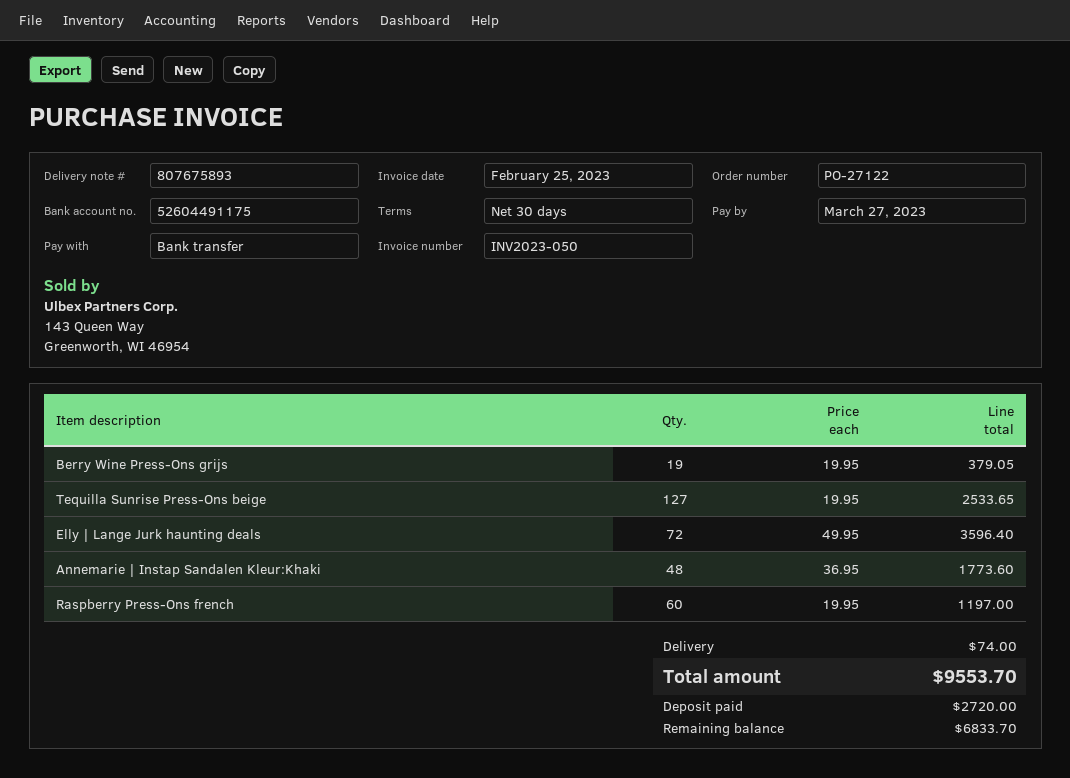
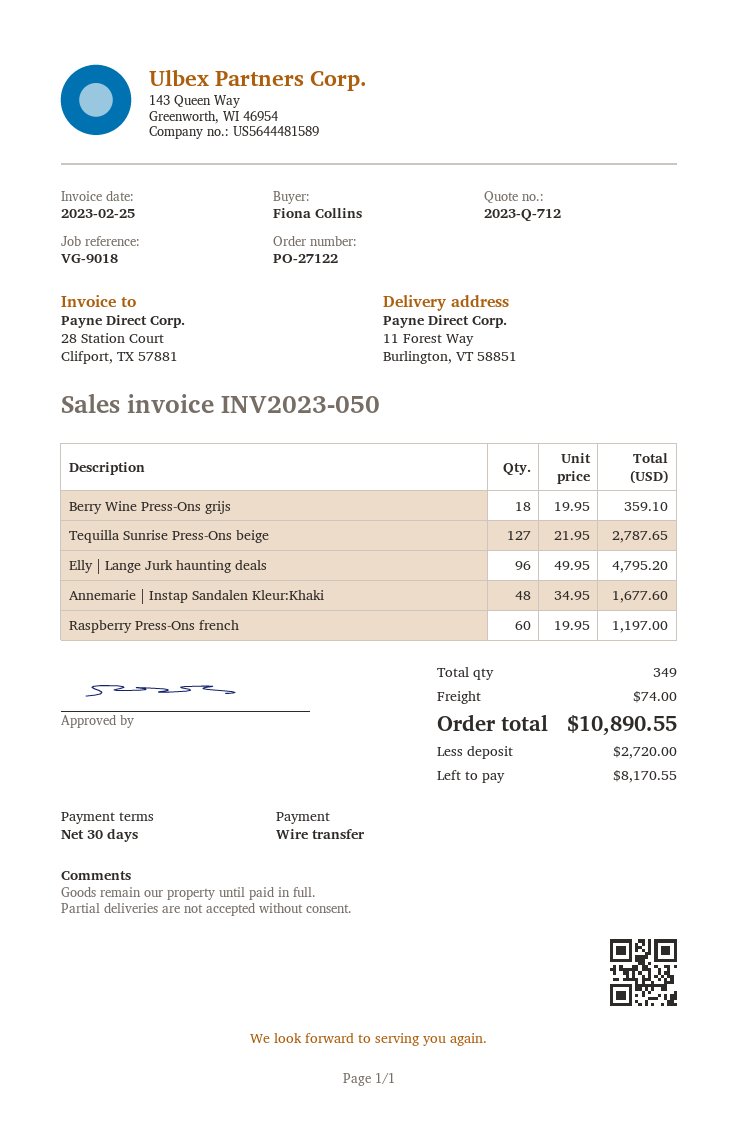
Berry Wine Press-Ons grijs: 19 x 19.95 = 379.05 -> 18 x 19.95 = 359.10
Tequilla Sunrise Press-Ons beige: 127 x 19.95 = 2533.65 -> 127 x 21.95 = 2787.65
Elly | Lange Jurk haunting deals: 72 x 49.95 = 3596.40 -> 96 x 49.95 = 4795.20
Annemarie | Instap Sandalen Kleur:Khaki: 48 x 36.95 = 1773.60 -> 48 x 34.95 = 1677.60
total: 9553.70 -> 10890.55
balance: 6833.70 -> 8170.55

